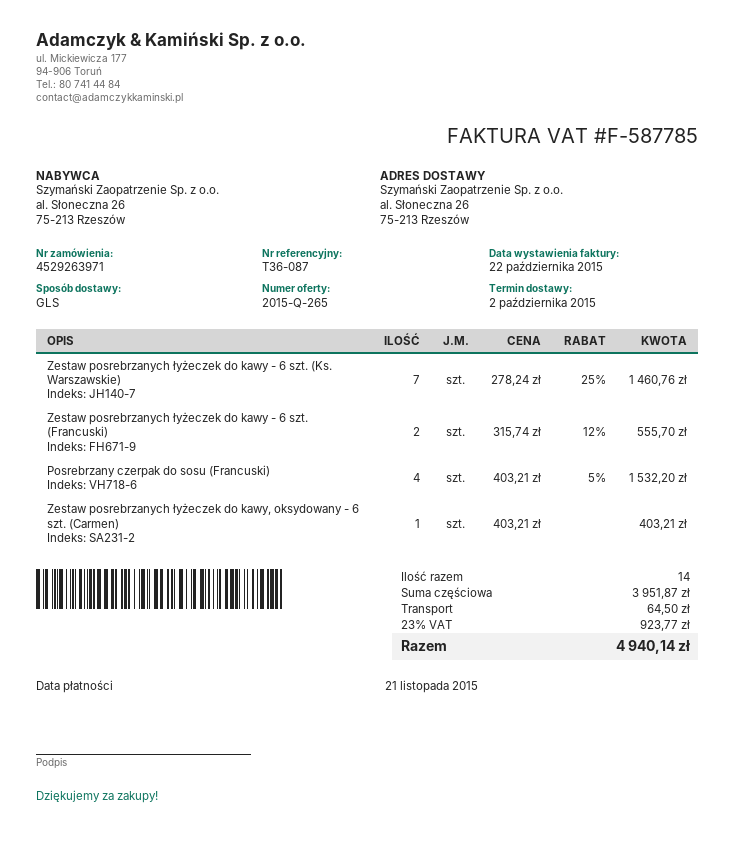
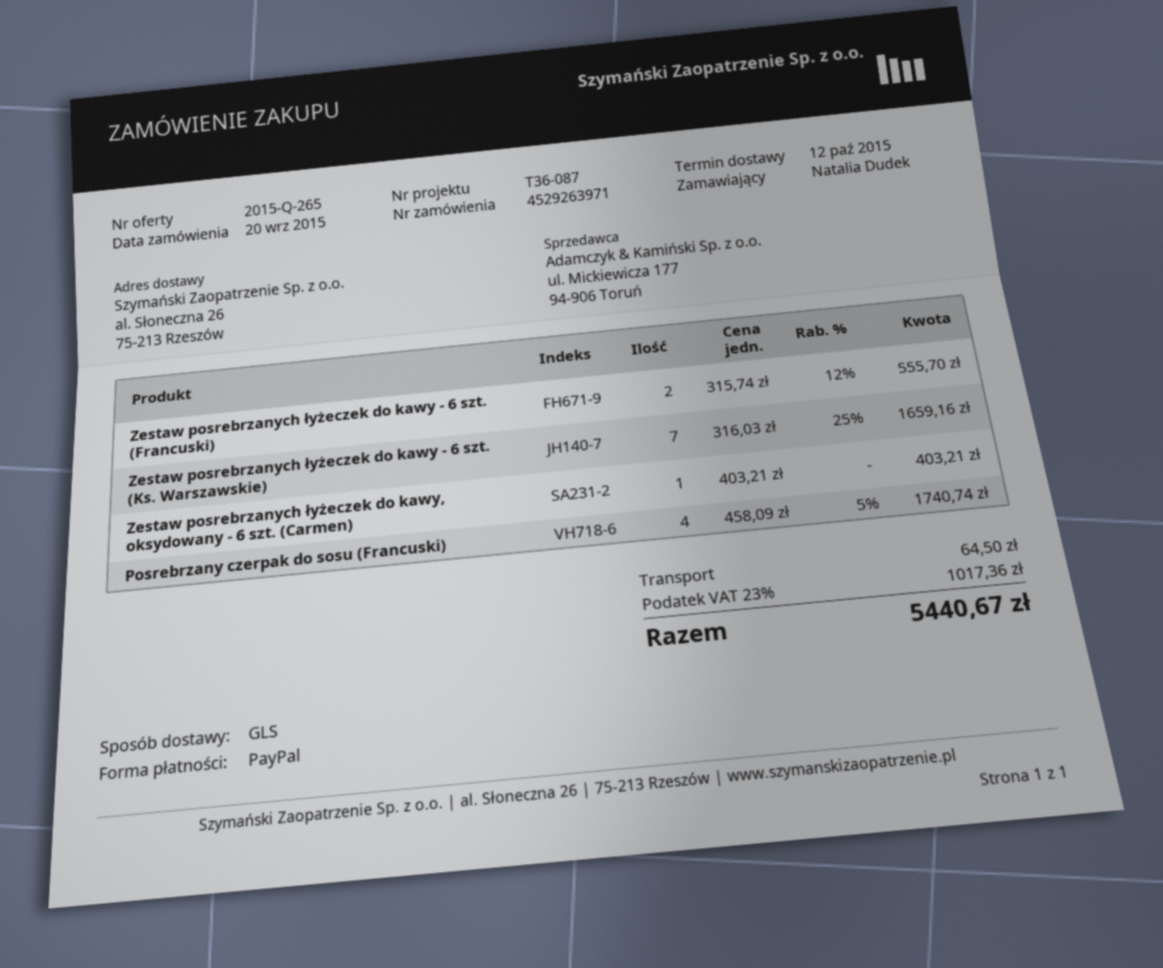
delivery date: 2015-10-02 -> 2015-10-12
Zestaw posrebrzanych łyżeczek do kawy - 6 szt. (Ks. Warszawskie): 7 x 278.24 - 25% = 1460.76 -> 7 x 316.03 - 25% = 1659.16
Posrebrzany czerpak do sosu (Francuski): 4 x 403.21 - 5% = 1532.20 -> 4 x 458.09 - 5% = 1740.74
tax: 23% = 923.77 -> 23% = 1017.36
total: 4940.14 -> 5440.67

